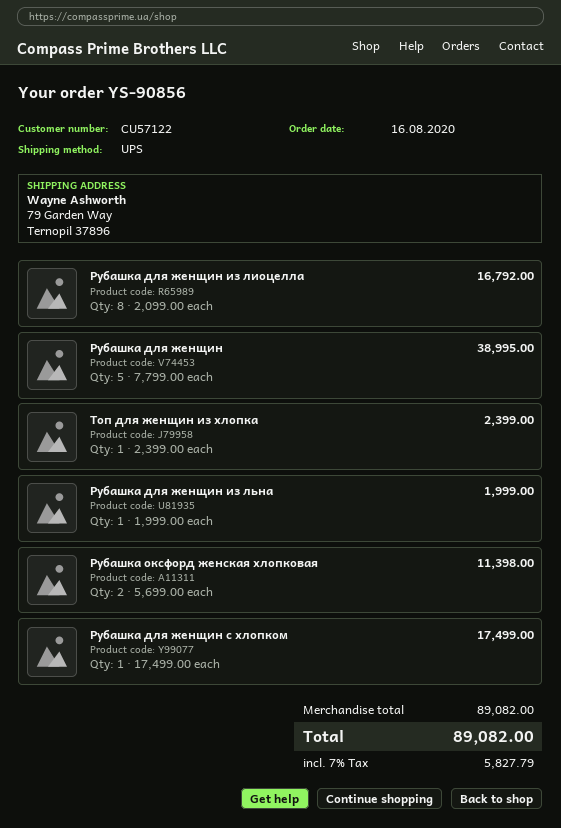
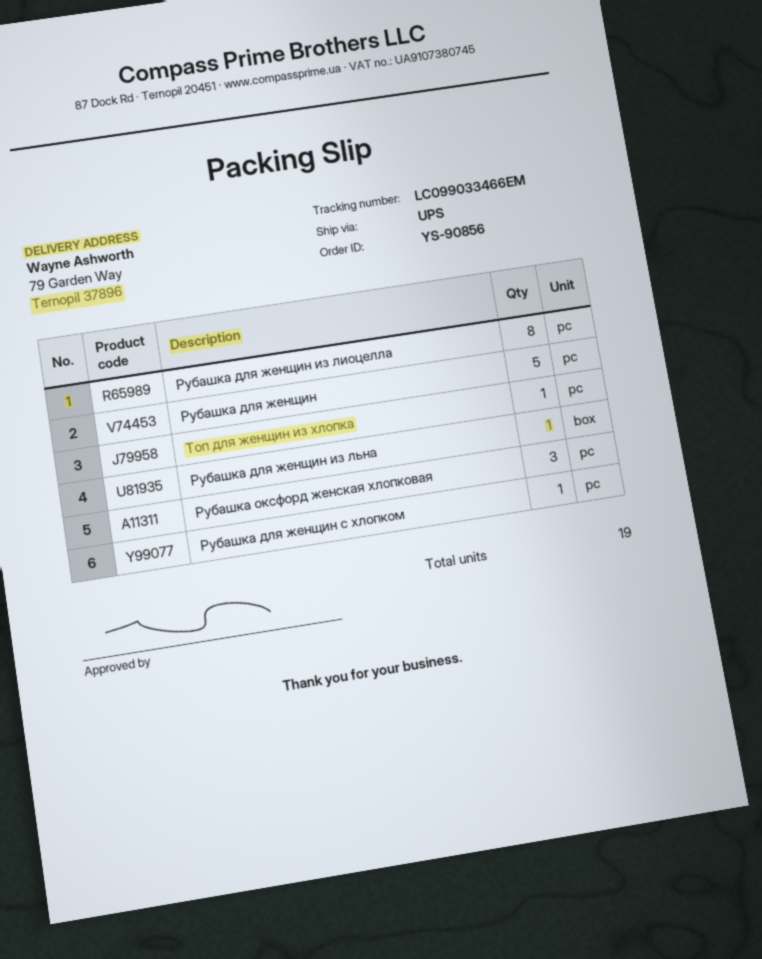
Рубашка оксфорд женская хлопковая: 2 -> 3

